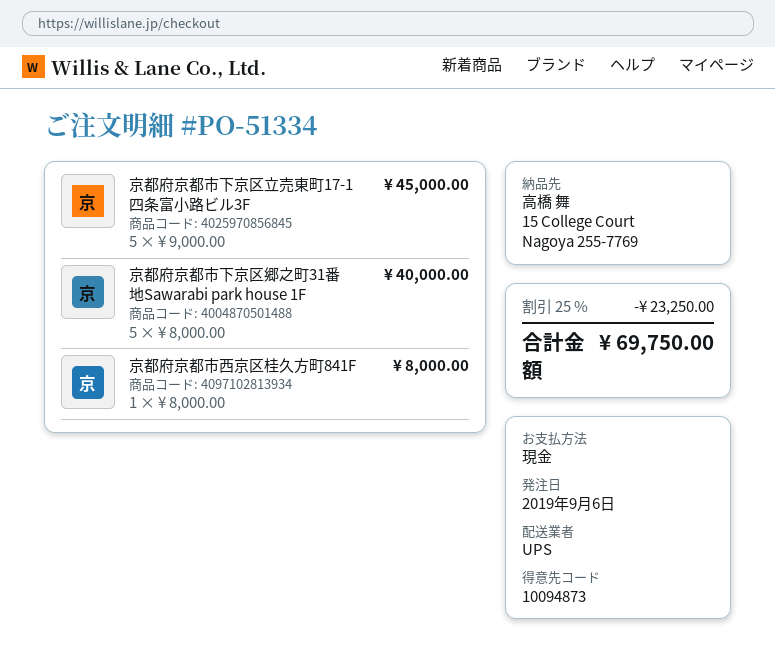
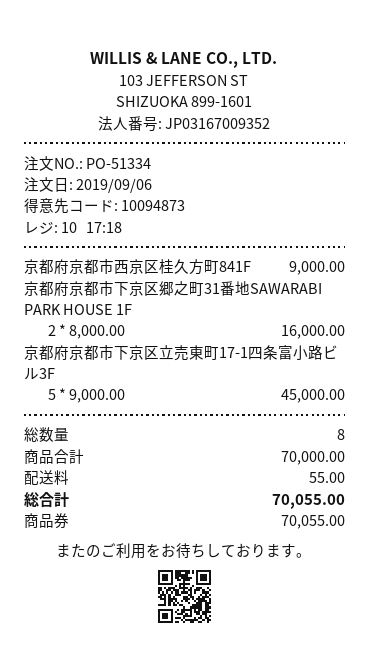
payment method: cash -> gift card
京都府京都市下京区郷之町31番地Sawarabi park house 1F: 5 x 8000.00 = 40000.00 -> 2 x 8000.00 = 16000.00
京都府京都市西京区桂久方町841F: 1 x 8000.00 = 8000.00 -> 1 x 9000.00 = 9000.00
discount: 25% = 23250.00 -> none
shipping: none -> 55.00
total: 69750.00 -> 70055.00

